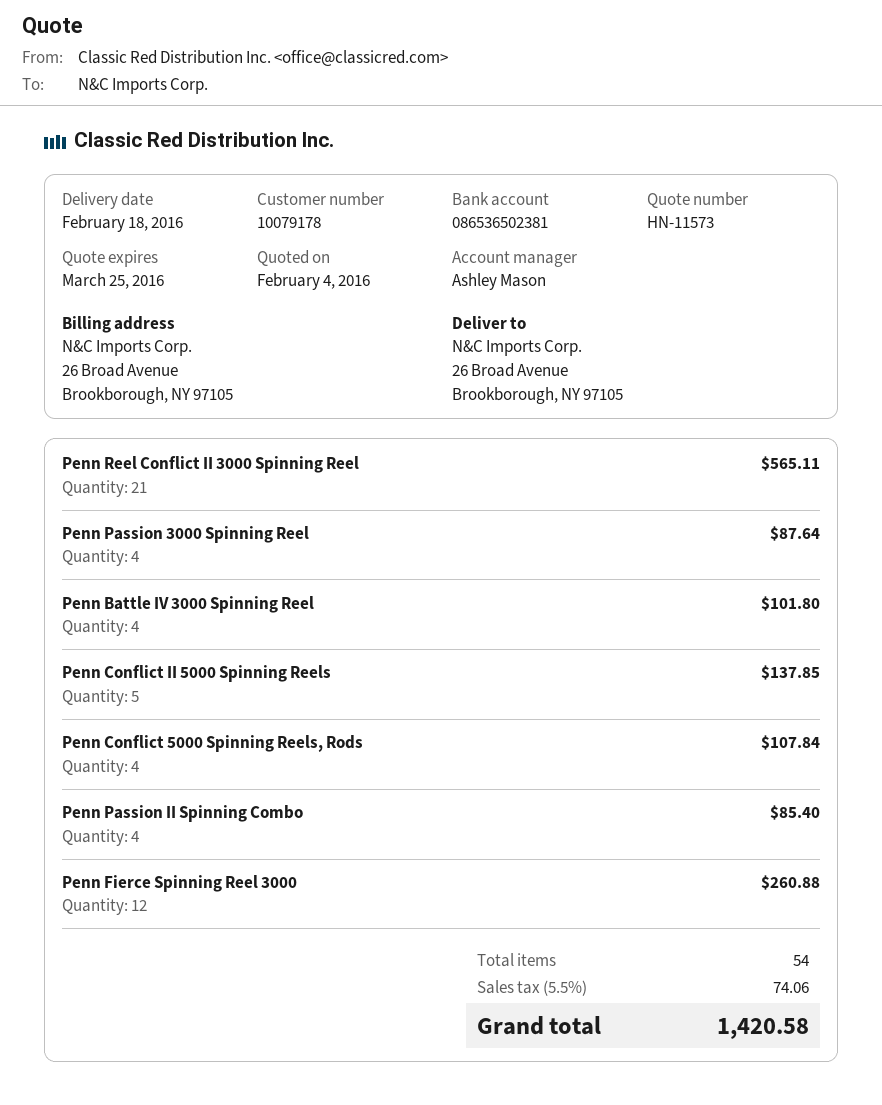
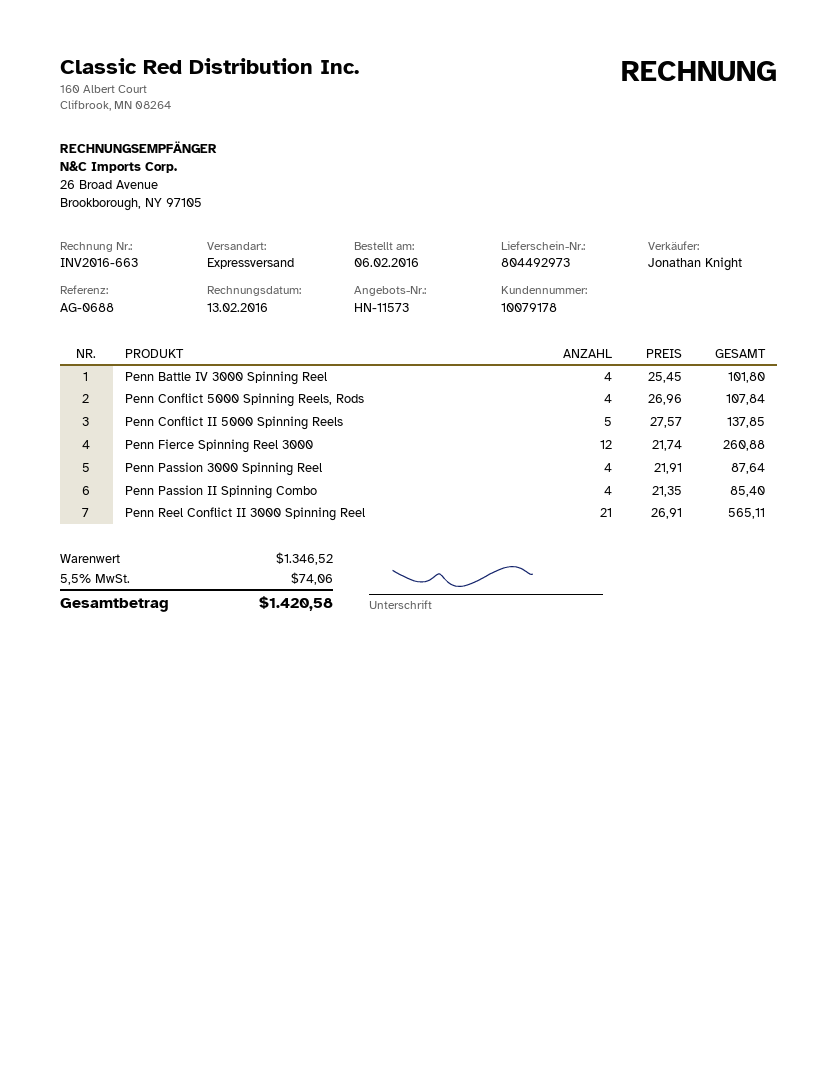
sales rep: Ashley Mason -> Jonathan Knight

